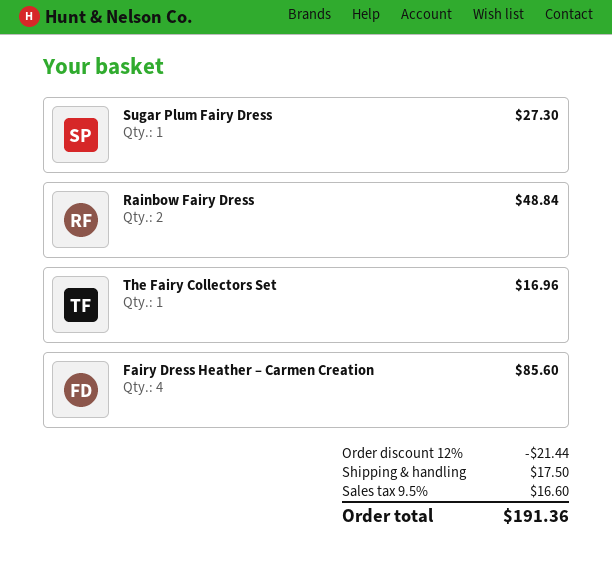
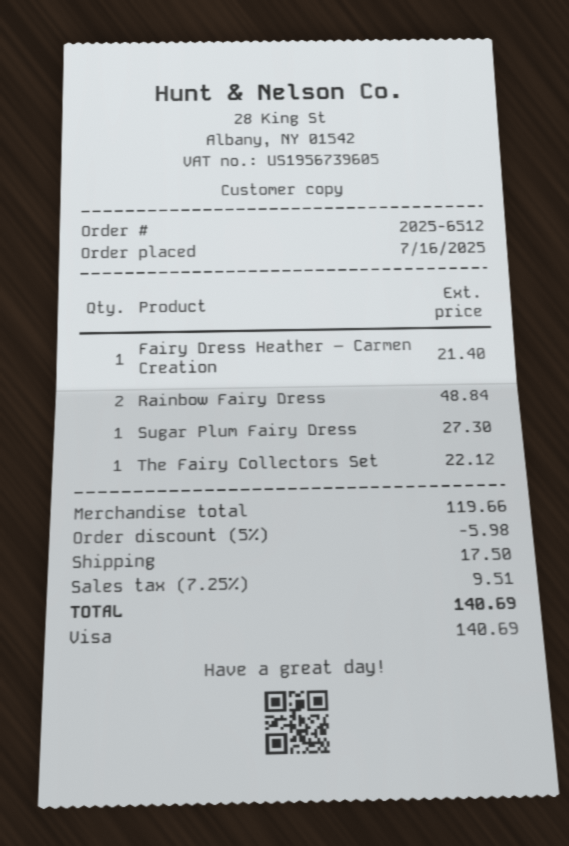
The Fairy Collectors Set: 1 for 16.96 -> 1 for 22.12
Fairy Dress Heather – Carmen Creation: 4 for 85.60 -> 1 for 21.40
discount: 12% = 21.44 -> 5% = 5.98
tax: 9.5% = 16.60 -> 7.25% = 9.51
total: 191.36 -> 140.69

